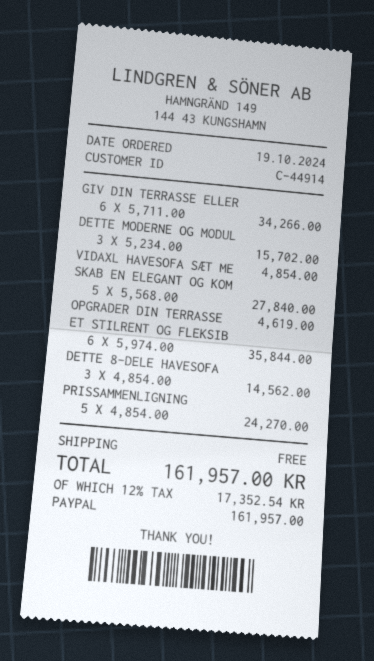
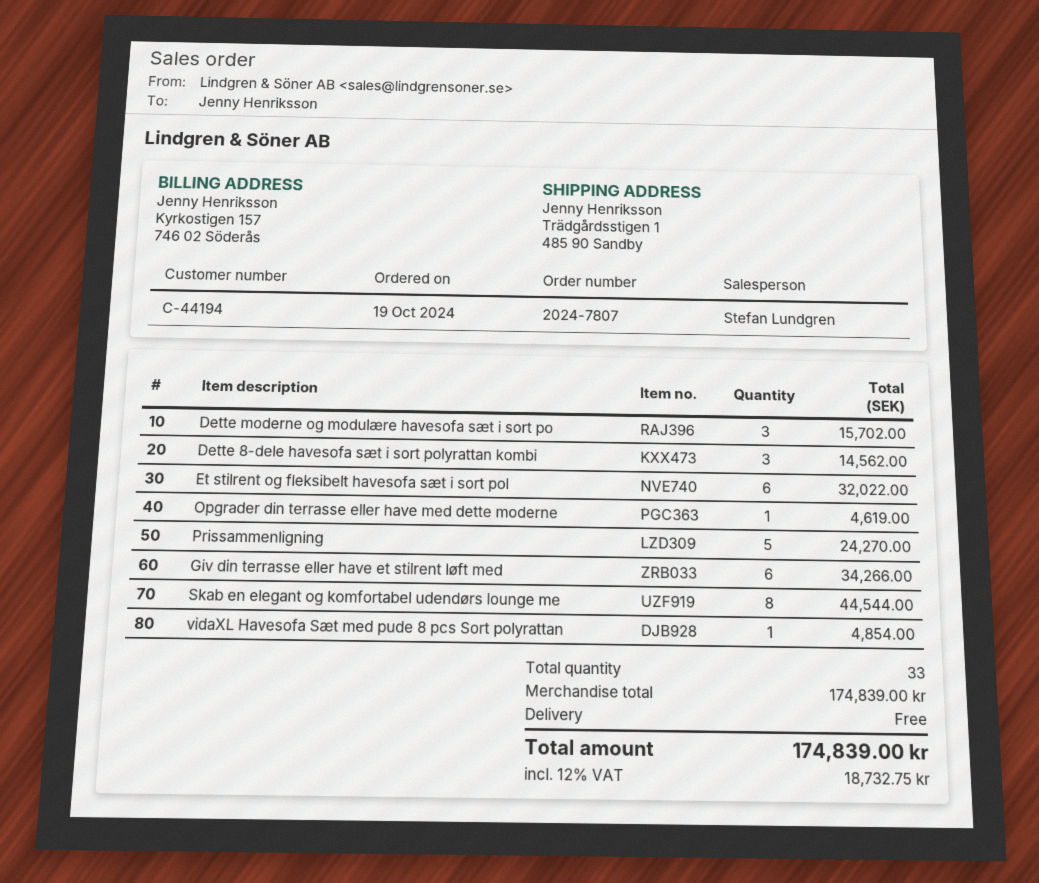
customer number: C-44914 -> C-44194
SKAB EN ELEGANT OG KOM: 5 for 27840.00 -> 8 for 44544.00
ET STILRENT OG FLEKSIB: 6 for 35844.00 -> 6 for 32022.00
tax: 12% = 17352.54 -> 12% = 18732.75
total: 161957.00 -> 174839.00

